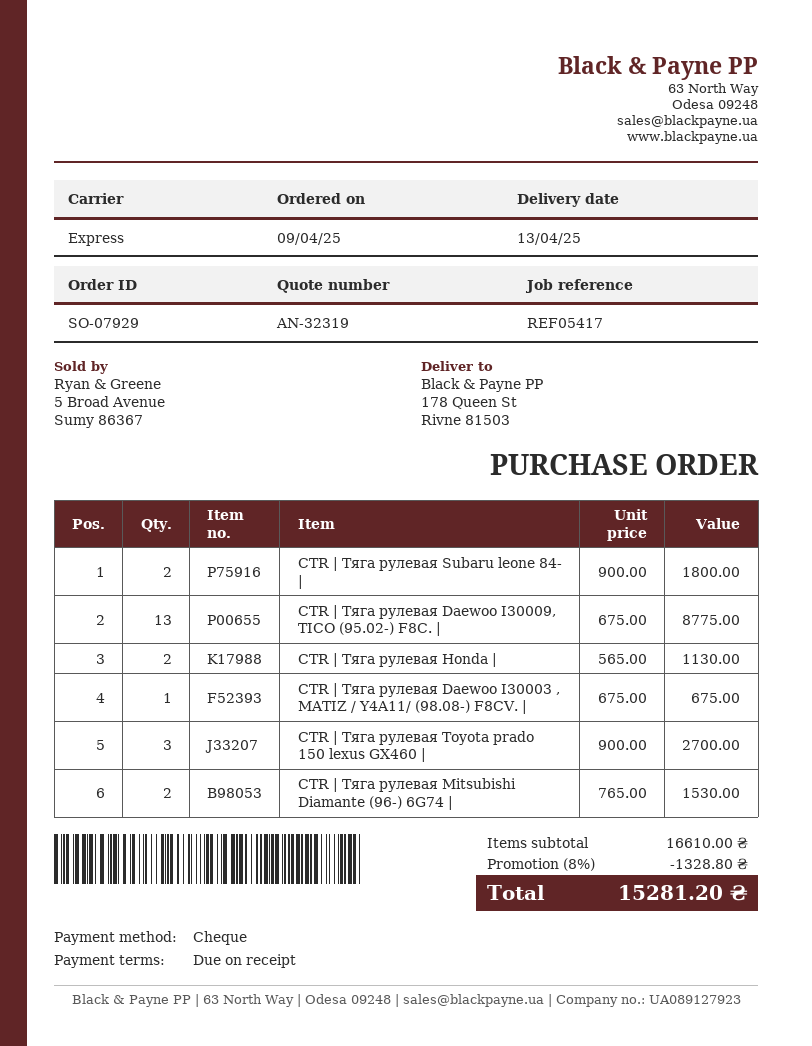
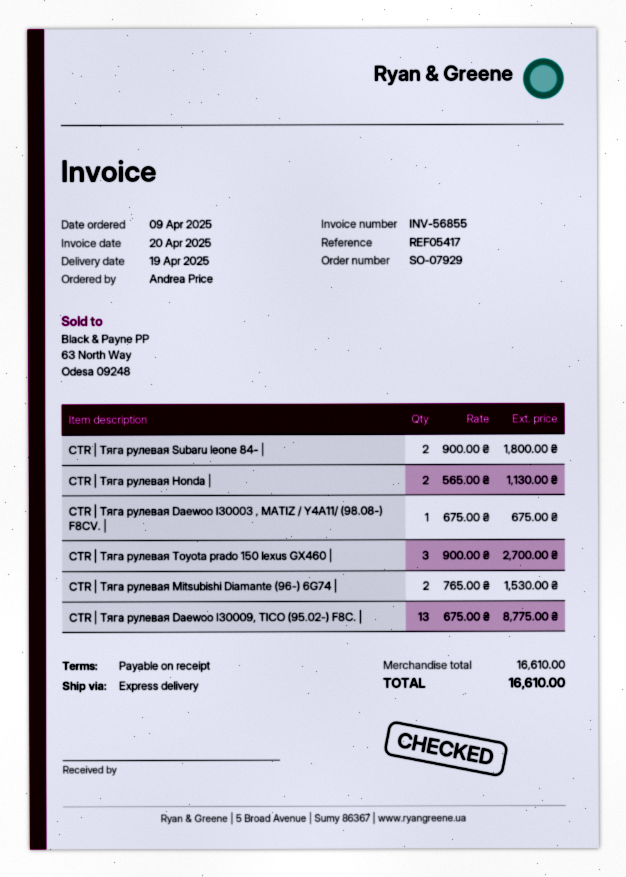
delivery date: 2025-04-13 -> 2025-04-19
discount: 8% = 1328.80 -> none
total: 15281.20 -> 16610.00

